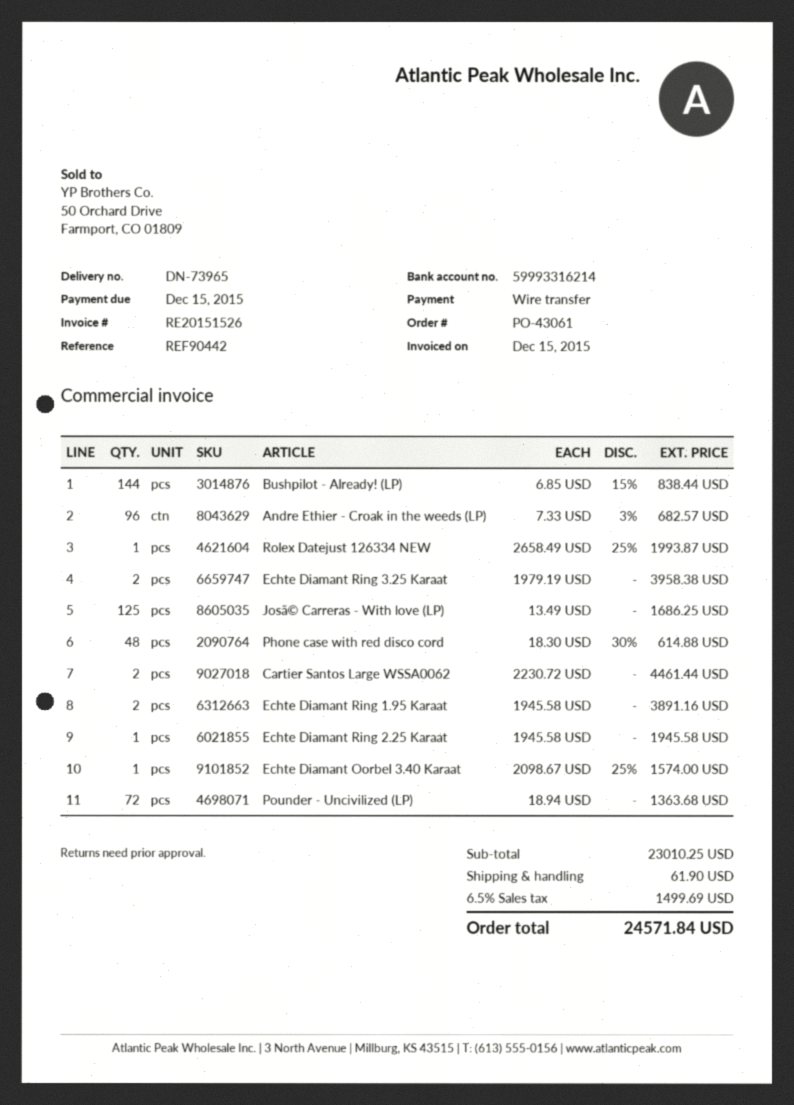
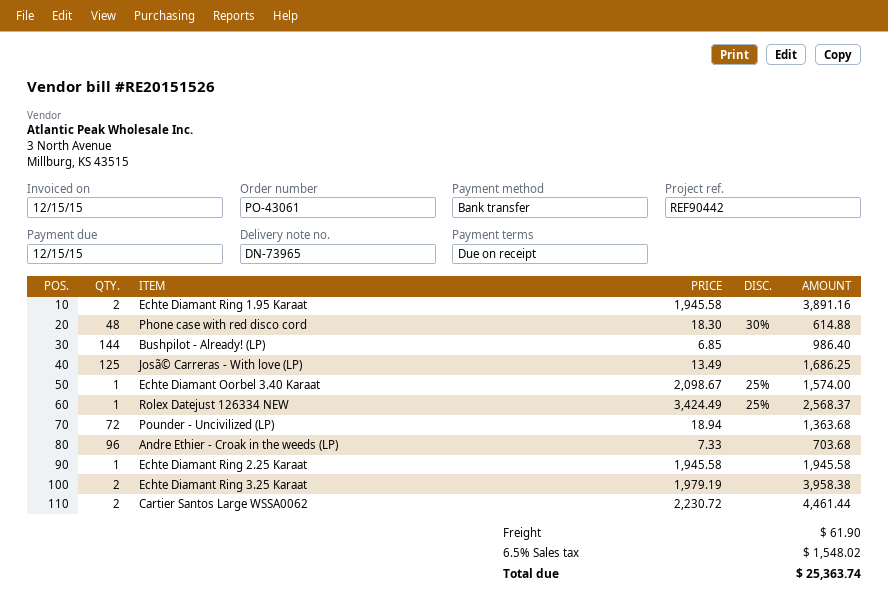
Bushpilot - Already! (LP): 144 x 6.85 - 15% = 838.44 -> 144 x 6.85 = 986.40
Andre Ethier - Croak in the weeds (LP): 96 x 7.33 - 3% = 682.57 -> 96 x 7.33 = 703.68
Rolex Datejust 126334 NEW: 1 x 2658.49 - 25% = 1993.87 -> 1 x 3424.49 - 25% = 2568.37
tax: 6.5% = 1499.69 -> 6.5% = 1548.02
total: 24571.84 -> 25363.74

